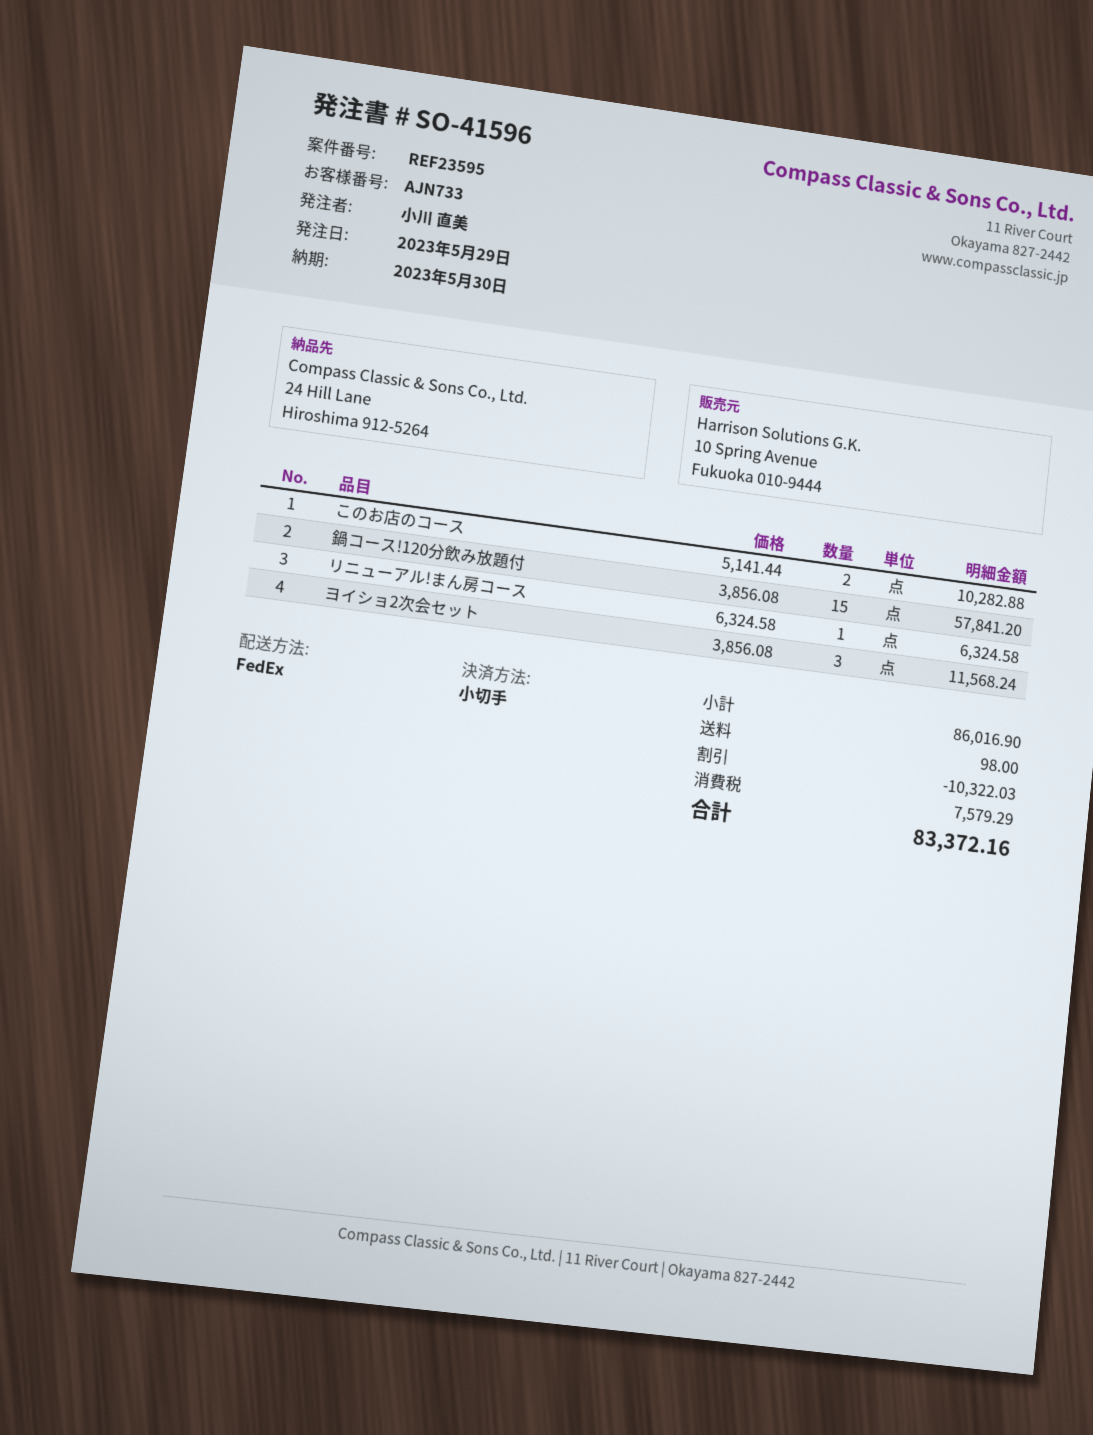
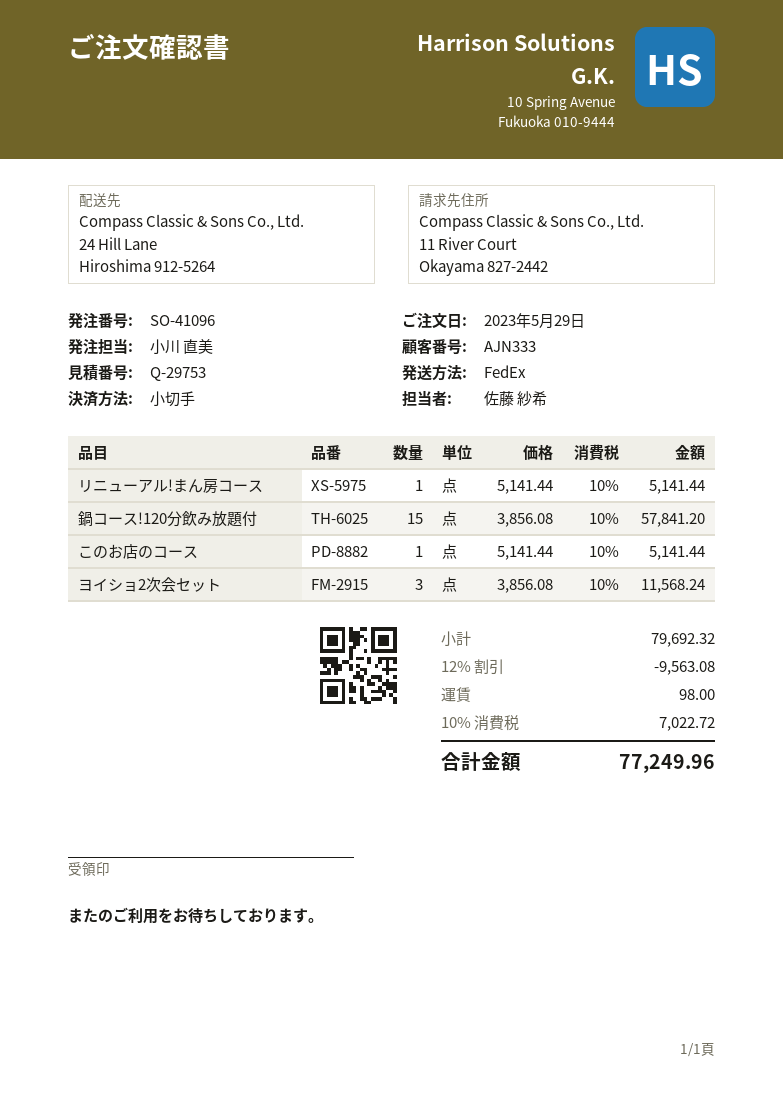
order number: SO-41596 -> SO-41096
customer number: AJN733 -> AJN333
このお店のコース: 2 x 5141.44 = 10282.88 -> 1 x 5141.44 = 5141.44
リニューアル!まん房コース: 1 x 6324.58 = 6324.58 -> 1 x 5141.44 = 5141.44
subtotal: 86016.90 -> 79692.32
discount: 10322.03 -> 9563.08
tax: 7579.29 -> 7022.72
total: 83372.16 -> 77249.96

